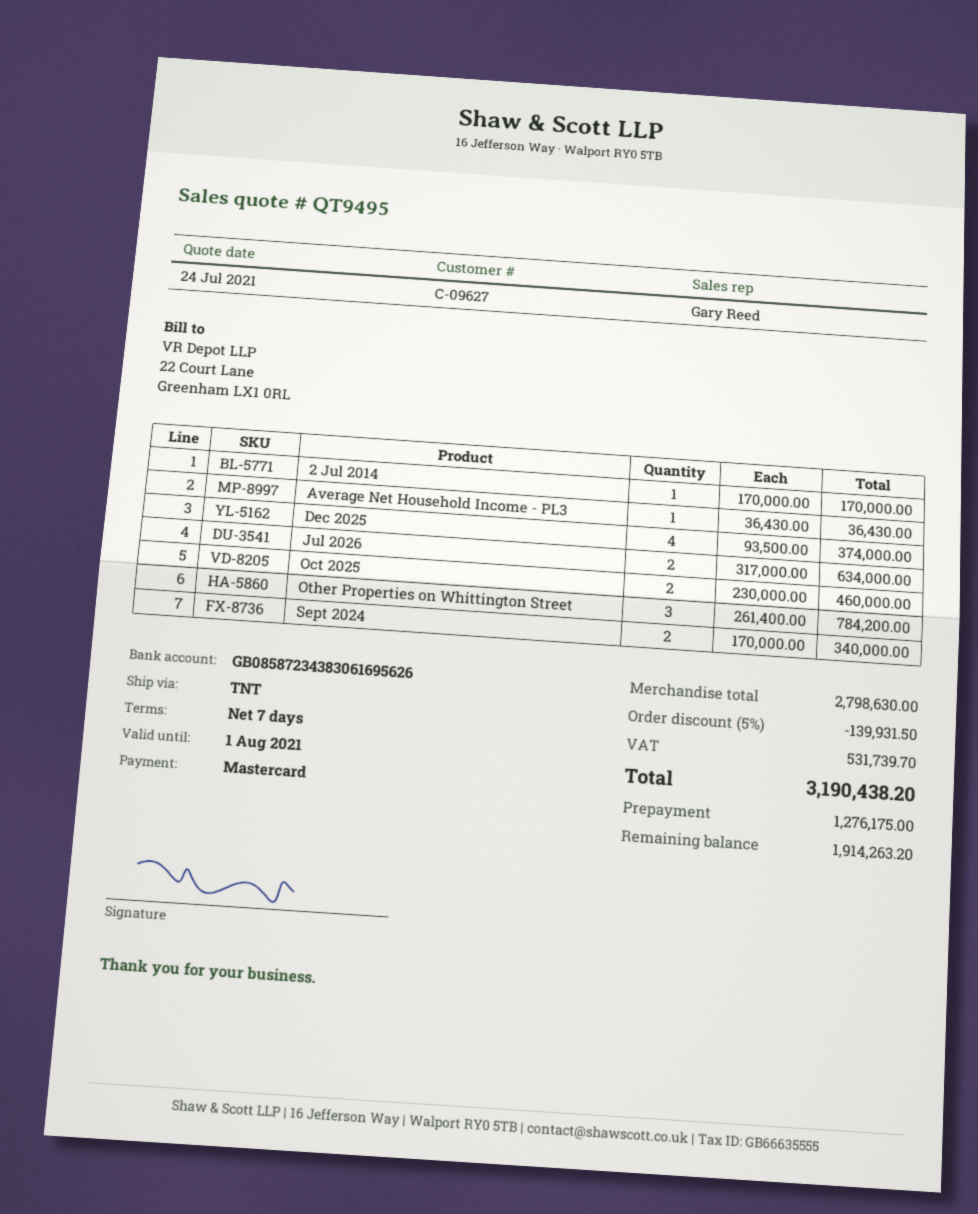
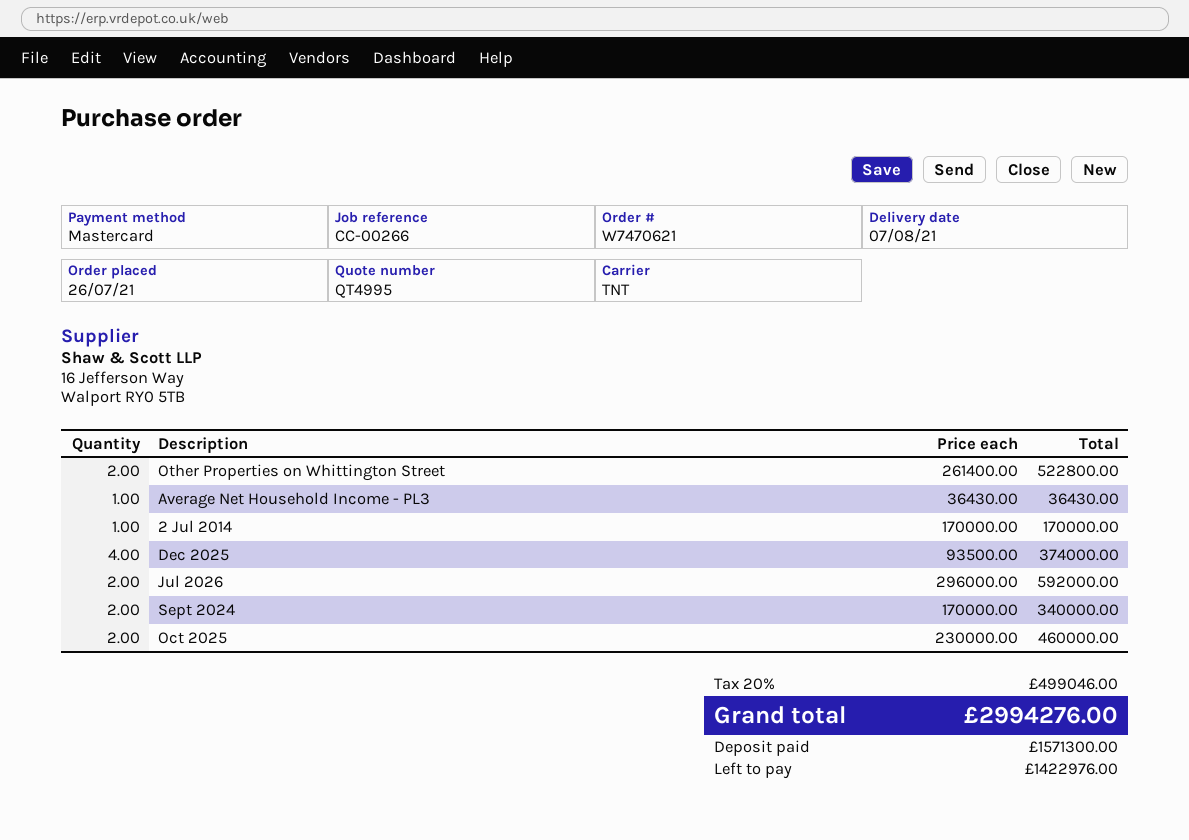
quote number: QT9495 -> QT4995
Jul 2026: 2 x 317000.00 = 634000.00 -> 2 x 296000.00 = 592000.00
Other Properties on Whittington Street: 3 x 261400.00 = 784200.00 -> 2 x 261400.00 = 522800.00
discount: 5% = 139931.50 -> none
tax: 531739.70 -> 499046.00
total: 3190438.20 -> 2994276.00
deposit: 1276175.00 -> 1571300.00
balance: 1914263.20 -> 1422976.00

